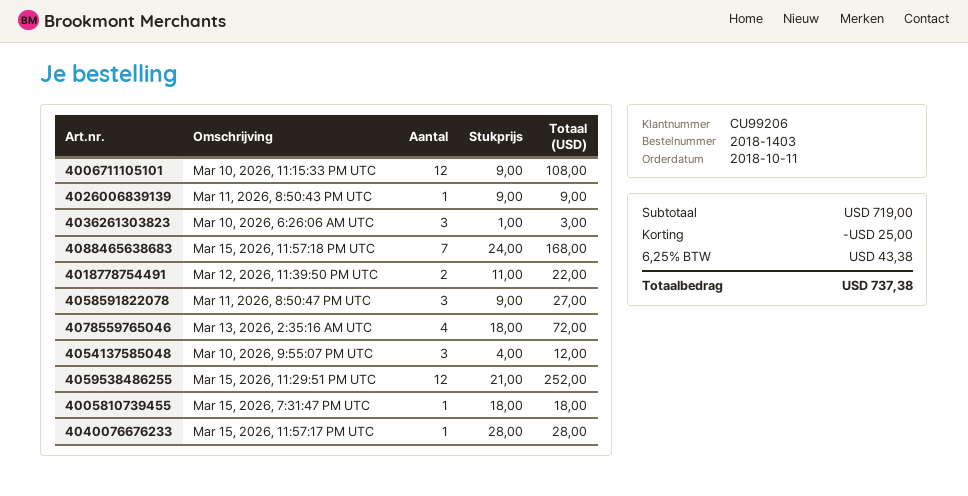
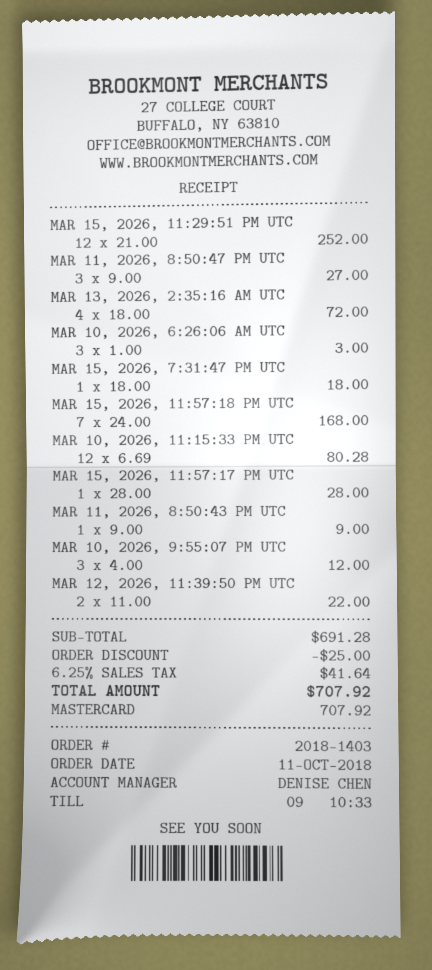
Mar 10, 2026, 11:15:33 PM UTC: 12 x 9.00 = 108.00 -> 12 x 6.69 = 80.28
subtotal: 719.00 -> 691.28
tax: 6.25% = 43.38 -> 6.25% = 41.64
total: 737.38 -> 707.92

